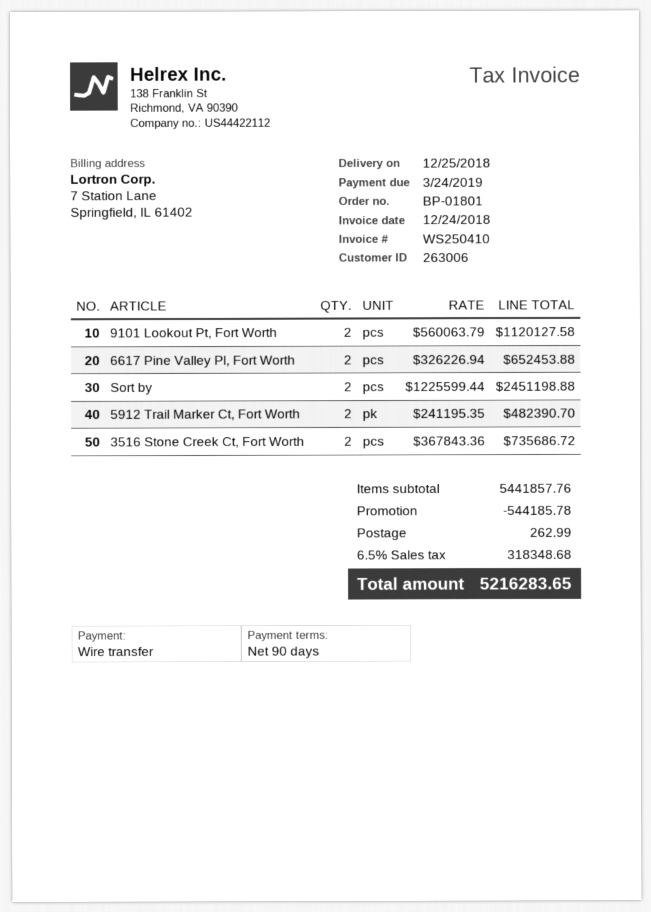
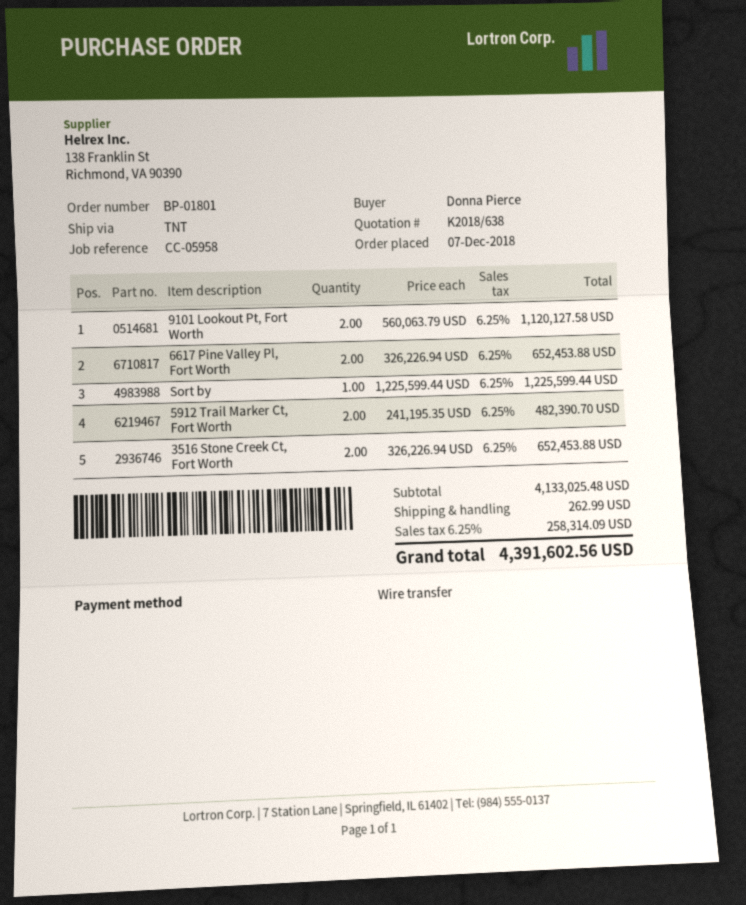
Sort by: 2 x 1225599.44 = 2451198.88 -> 1 x 1225599.44 = 1225599.44
3516 Stone Creek Ct, Fort Worth: 2 x 367843.36 = 735686.72 -> 2 x 326226.94 = 652453.88
subtotal: 5441857.76 -> 4133025.48
discount: 544185.78 -> none
tax: 6.5% = 318348.68 -> 6.25% = 258314.09
total: 5216283.65 -> 4391602.56

